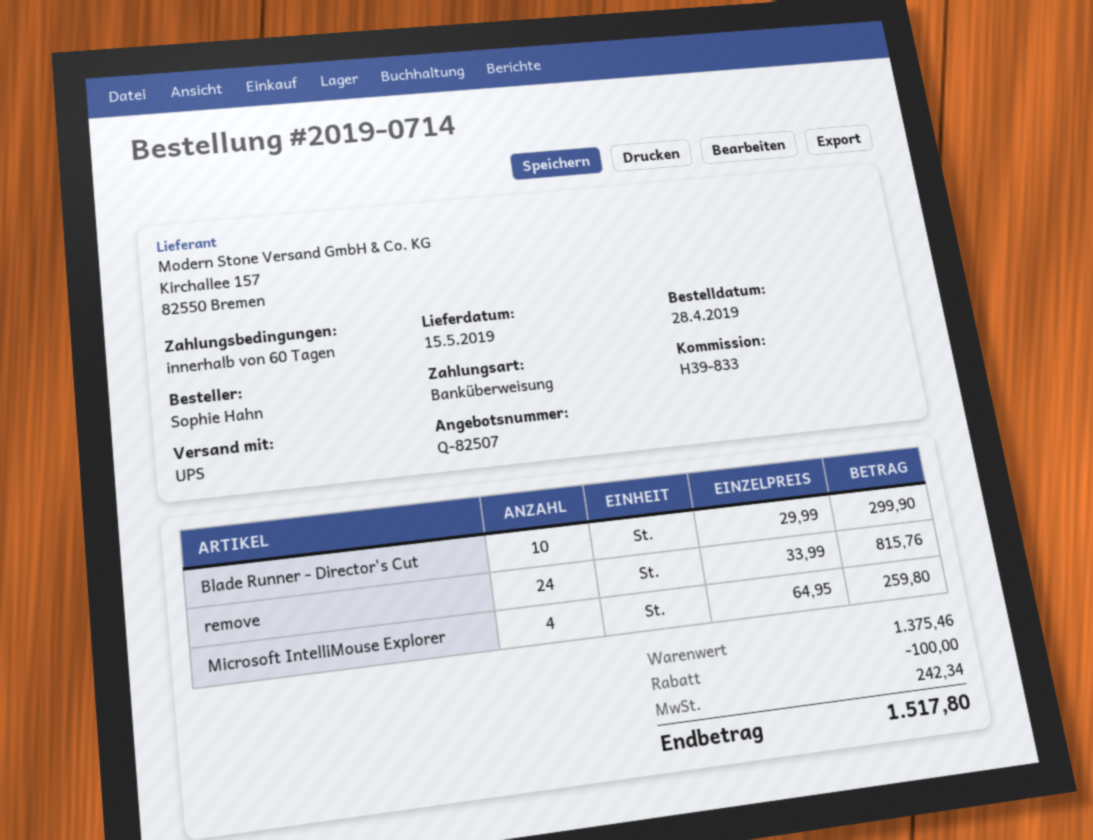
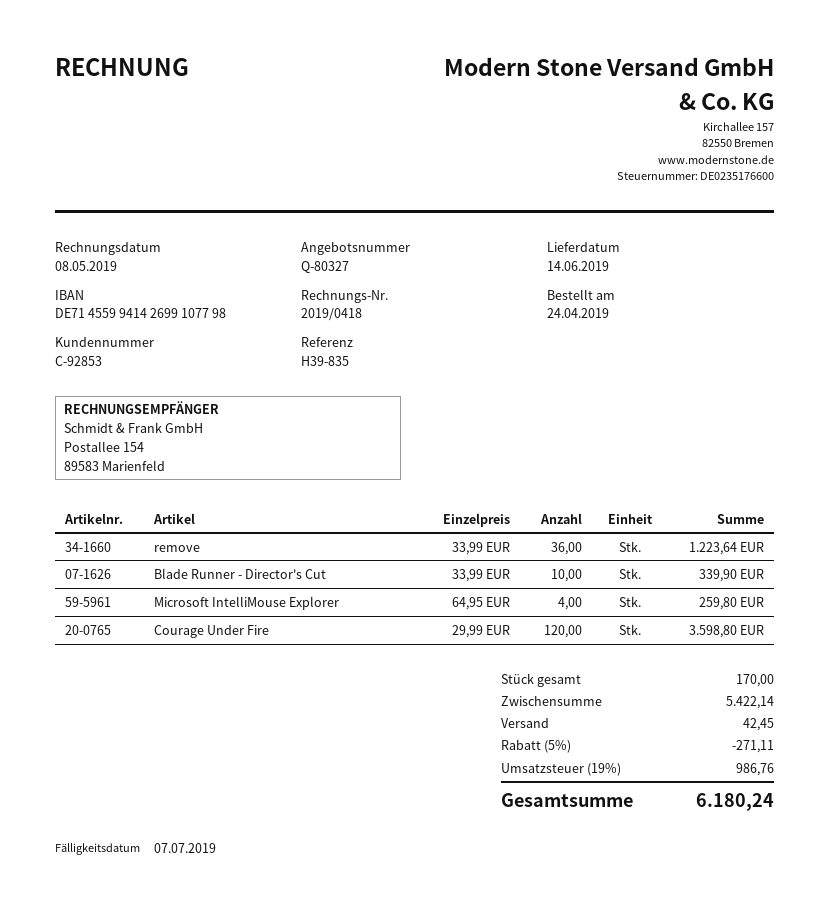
quote number: Q-82507 -> Q-80327
order date: 2019-04-28 -> 2019-04-24
delivery date: 2019-05-15 -> 2019-06-14
reference: H39-833 -> H39-835
Blade Runner - Director's Cut: 10 x 29.99 = 299.90 -> 10 x 33.99 = 339.90
remove: 24 x 33.99 = 815.76 -> 36 x 33.99 = 1223.64
Courage Under Fire: none -> 120 x 29.99 = 3598.80
subtotal: 1375.46 -> 5422.14
discount: 100.00 -> 271.11
shipping: none -> 42.45
tax: 242.34 -> 986.76
total: 1517.80 -> 6180.24

